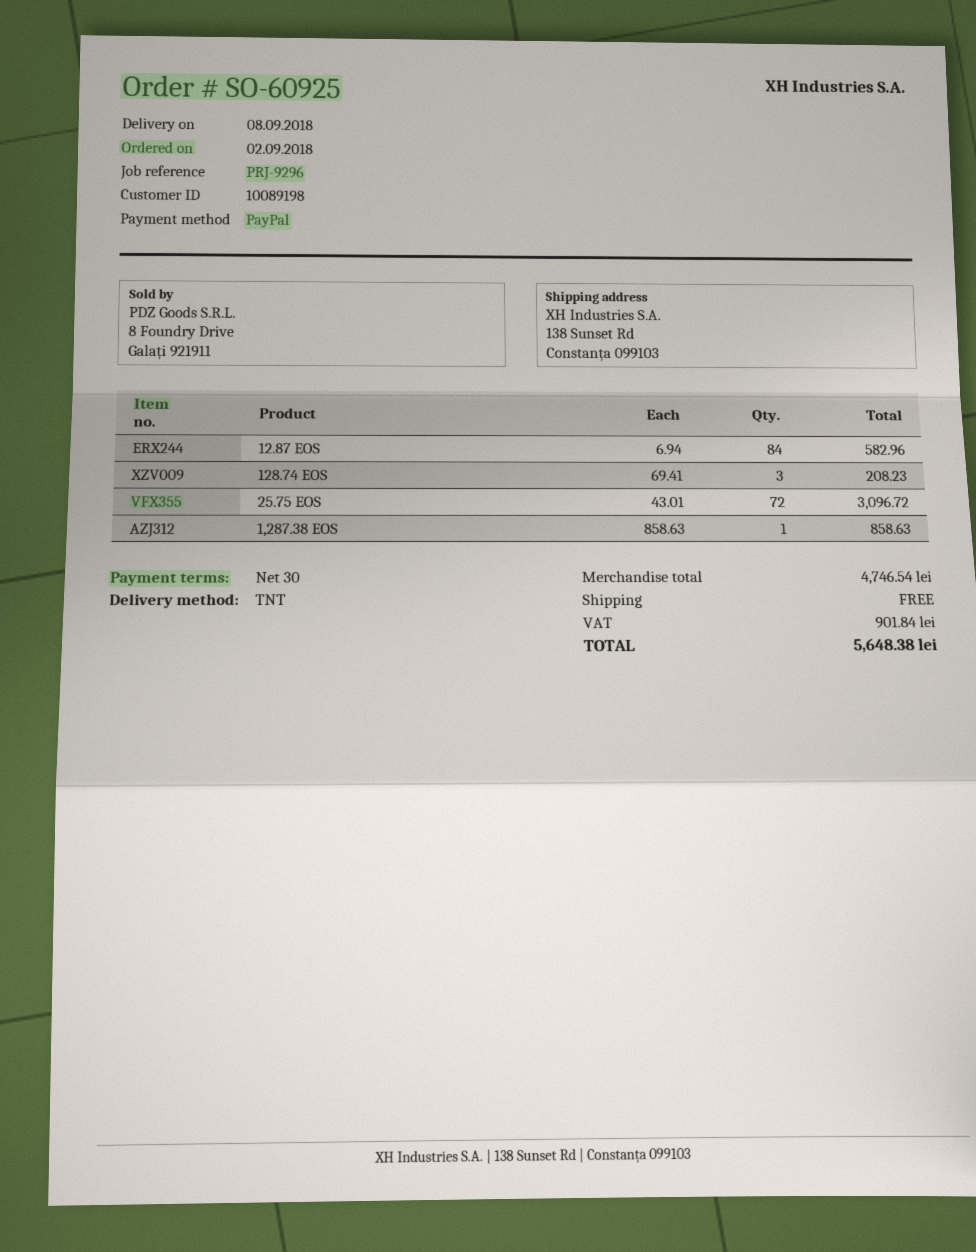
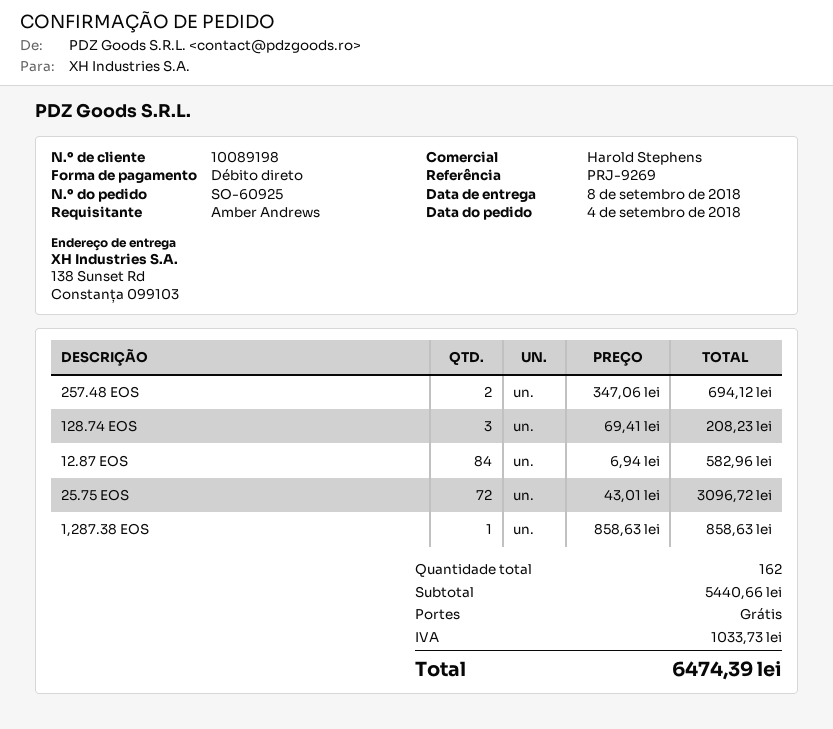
order date: 2018-09-02 -> 2018-09-04
reference: PRJ-9296 -> PRJ-9269
payment method: PayPal -> direct debit
257.48 EOS: none -> 2 x 347.06 = 694.12
subtotal: 4746.54 -> 5440.66
tax: 901.84 -> 1033.73
total: 5648.38 -> 6474.39

